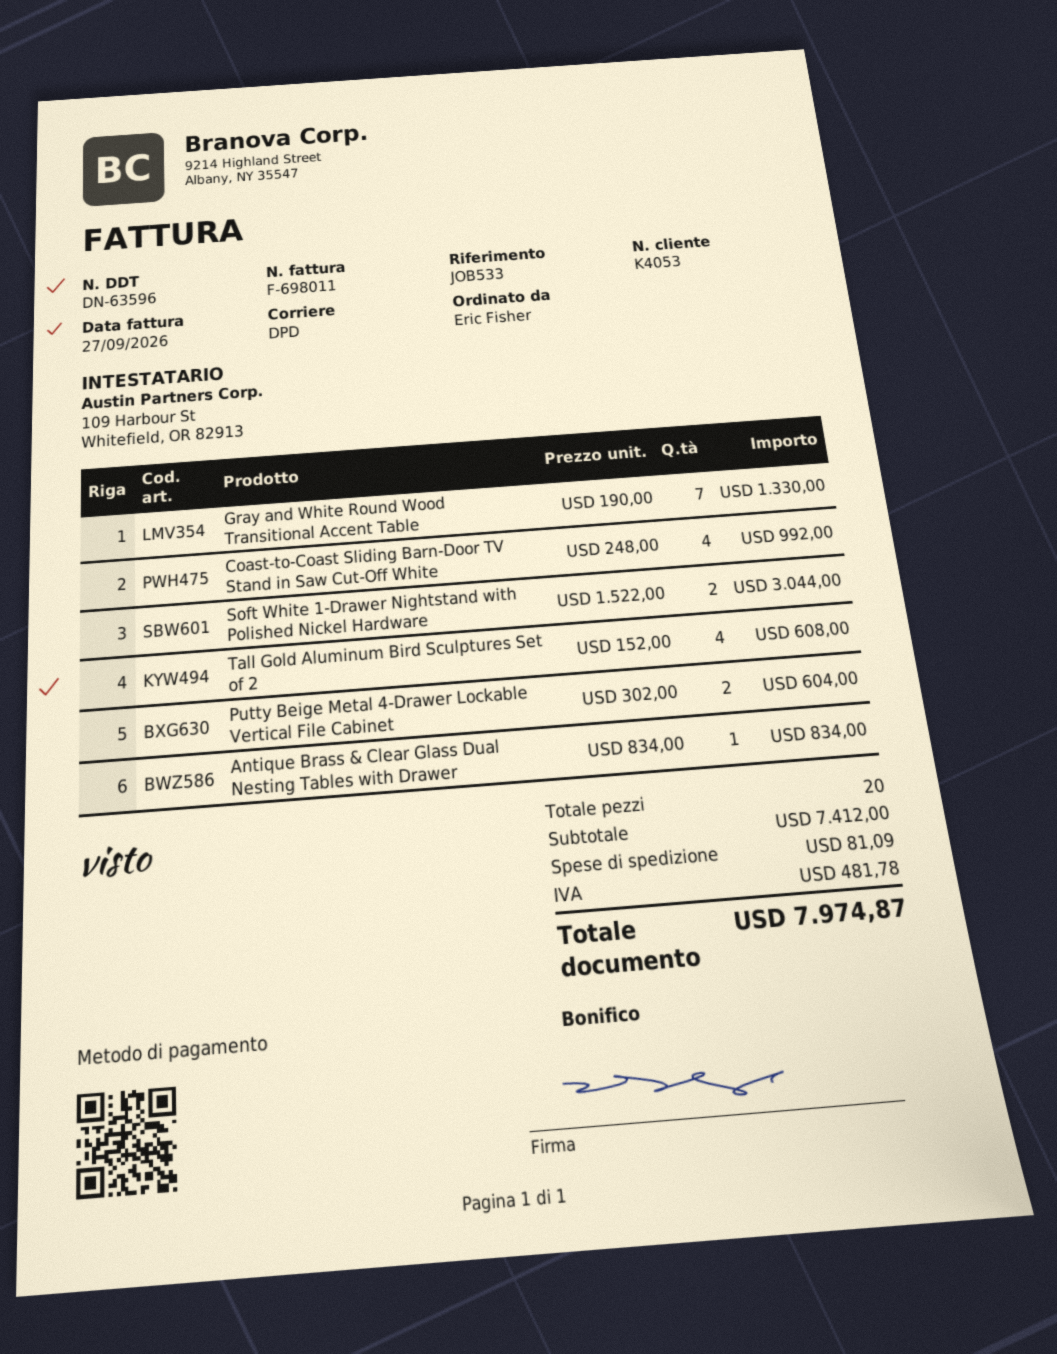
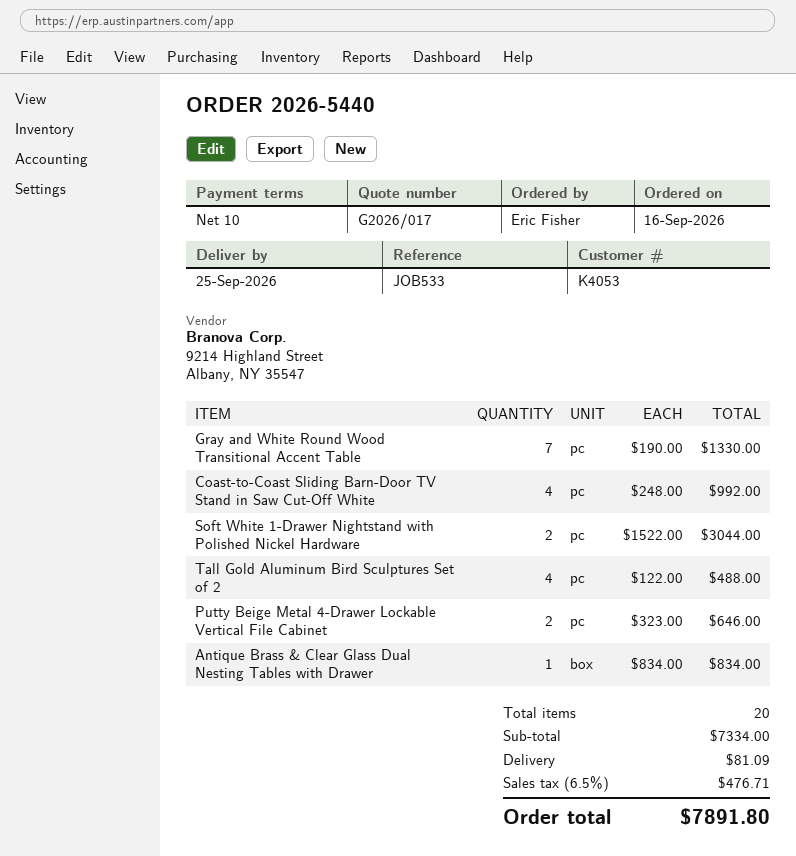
Tall Gold Aluminum Bird Sculptures Set of 2: 4 x 152.00 = 608.00 -> 4 x 122.00 = 488.00
Putty Beige Metal 4-Drawer Lockable Vertical File Cabinet: 2 x 302.00 = 604.00 -> 2 x 323.00 = 646.00
subtotal: 7412.00 -> 7334.00
tax: 481.78 -> 476.71
total: 7974.87 -> 7891.80

